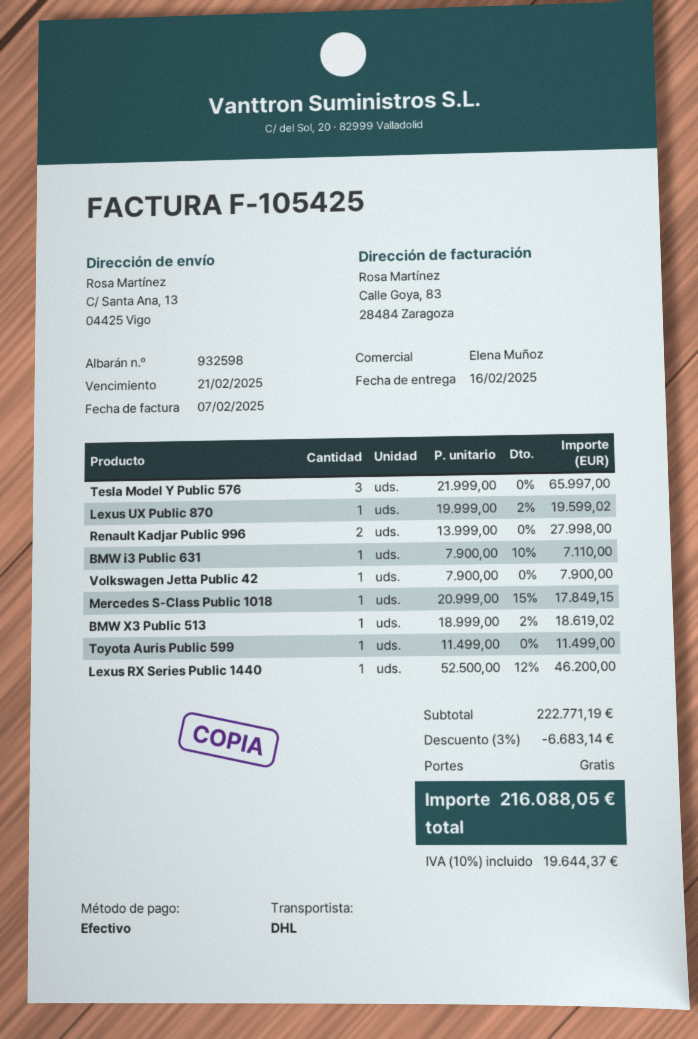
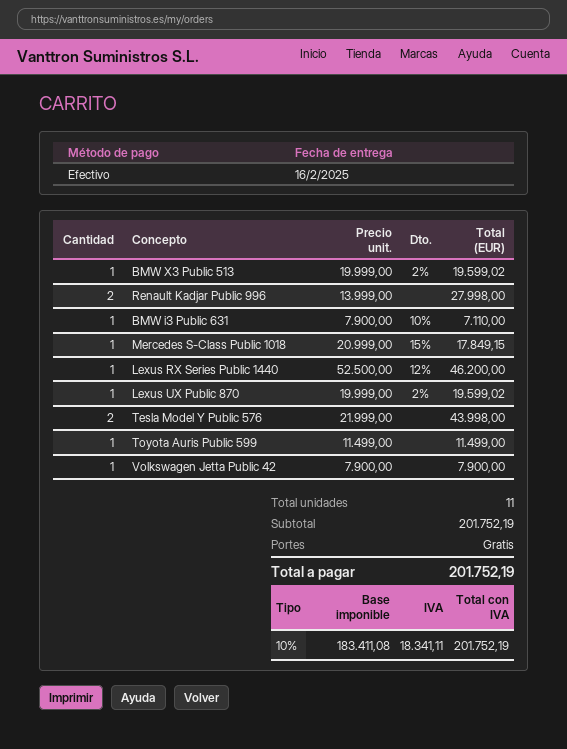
Tesla Model Y Public 576: 3 x 21999.00 = 65997.00 -> 2 x 21999.00 = 43998.00
BMW X3 Public 513: 1 x 18999.00 - 2% = 18619.02 -> 1 x 19999.00 - 2% = 19599.02
subtotal: 222771.19 -> 201752.19
discount: 3% = 6683.14 -> none
tax: 10% = 19644.37 -> 10% = 18341.11
total: 216088.05 -> 201752.19

